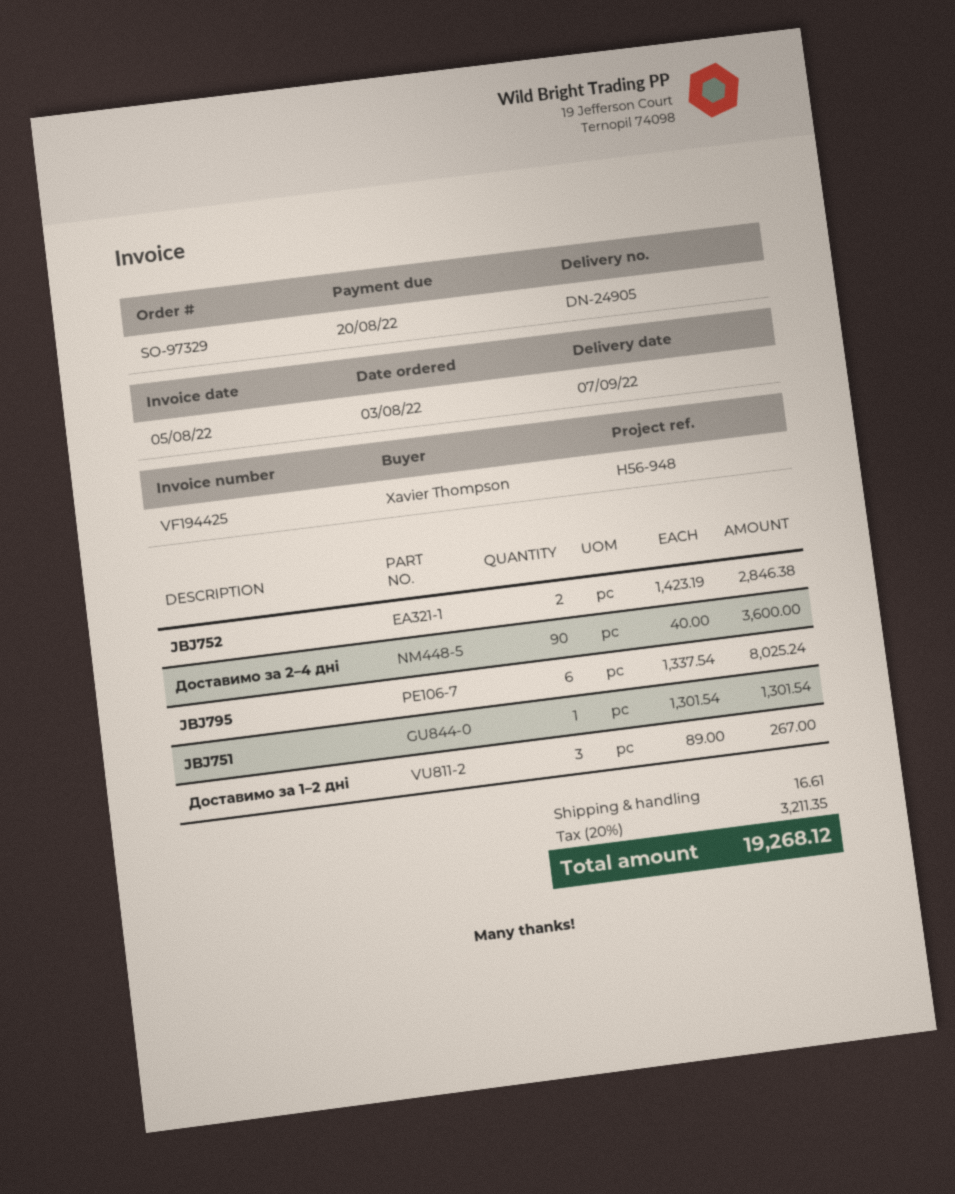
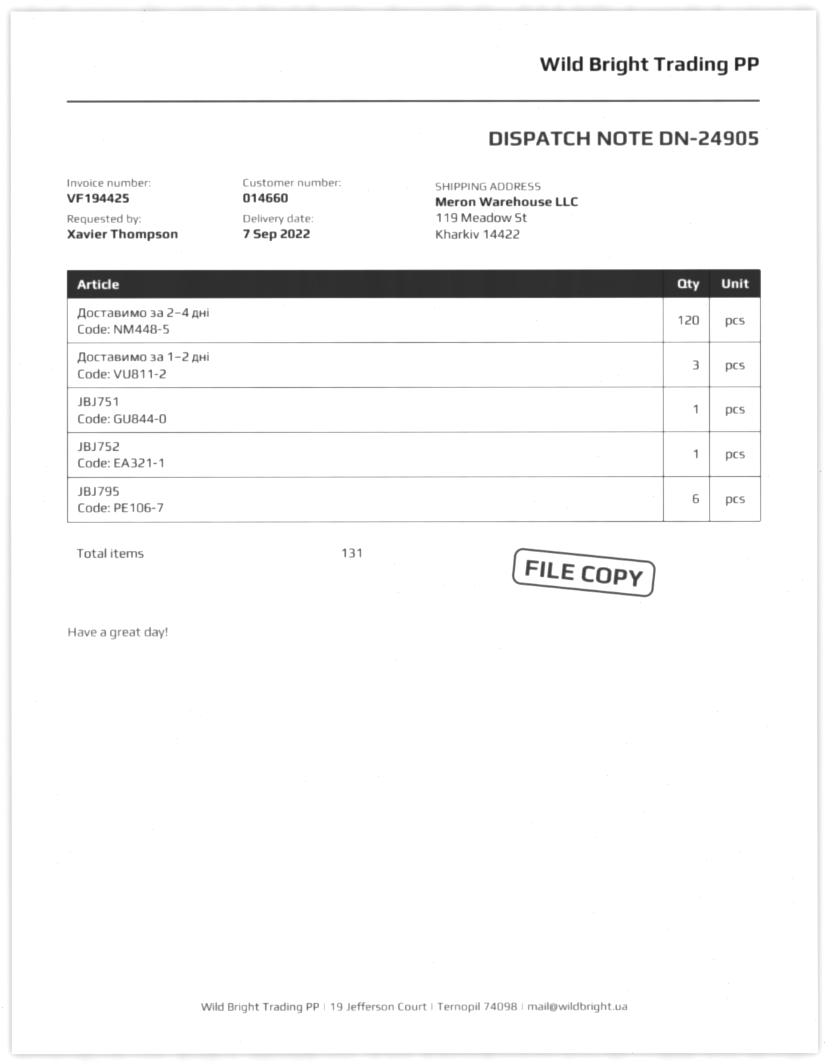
JBJ752: 2 -> 1
Доставимо за 2–4 дні: 90 -> 120

